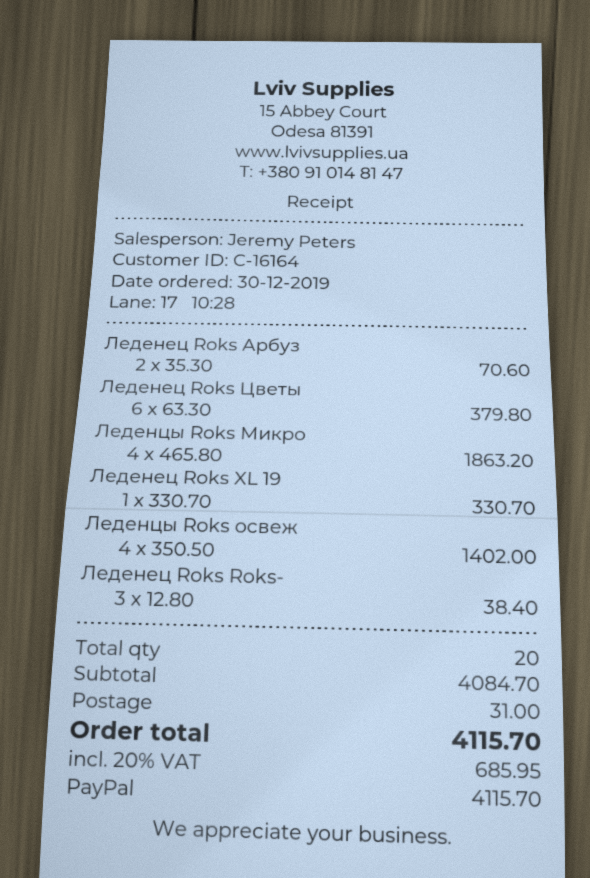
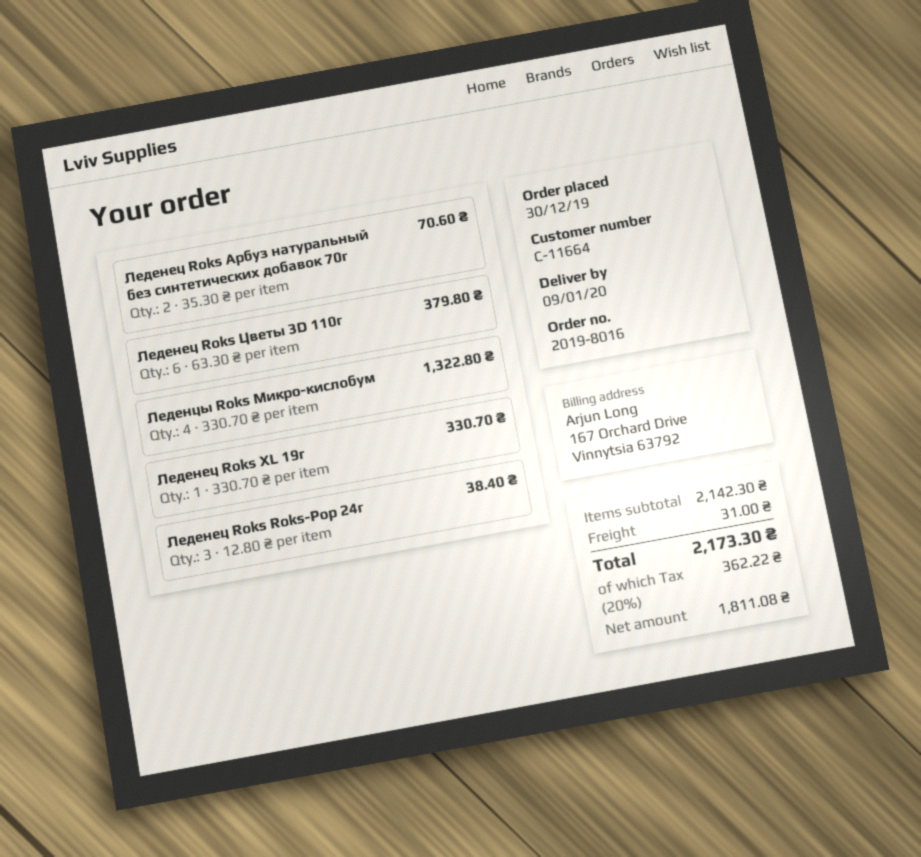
customer number: C-16164 -> C-11664
Леденцы Roks Микро: 4 x 465.80 = 1863.20 -> 4 x 330.70 = 1322.80
Леденцы Roks освеж: 4 x 350.50 = 1402.00 -> none
subtotal: 4084.70 -> 2142.30
tax: 20% = 685.95 -> 20% = 362.22
total: 4115.70 -> 2173.30

